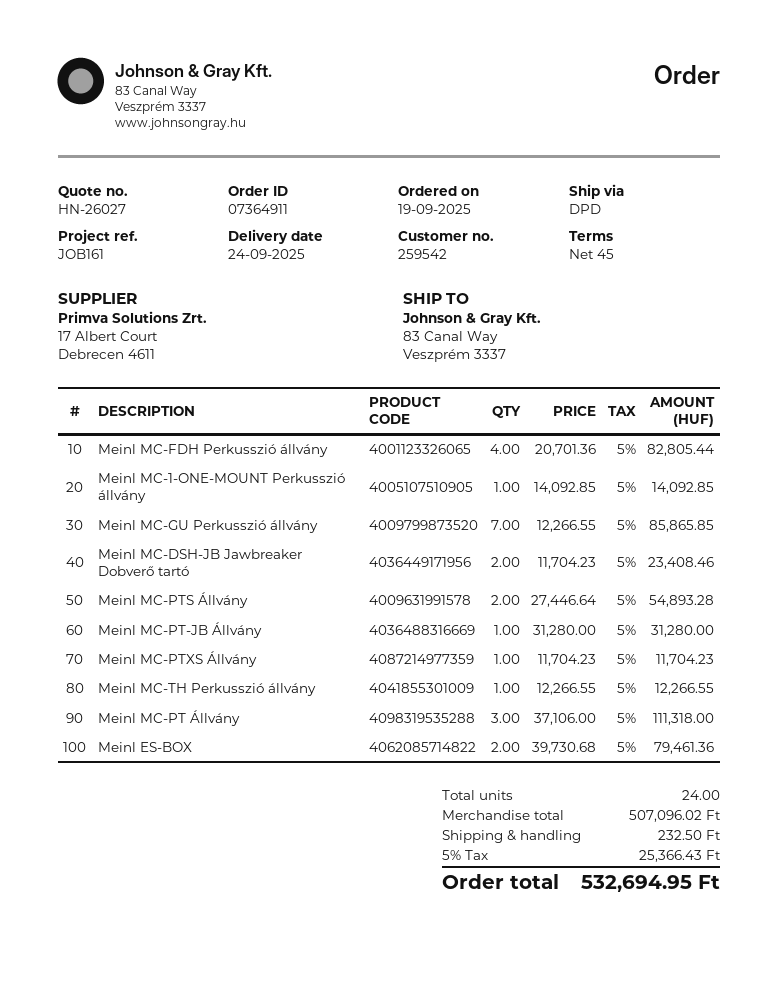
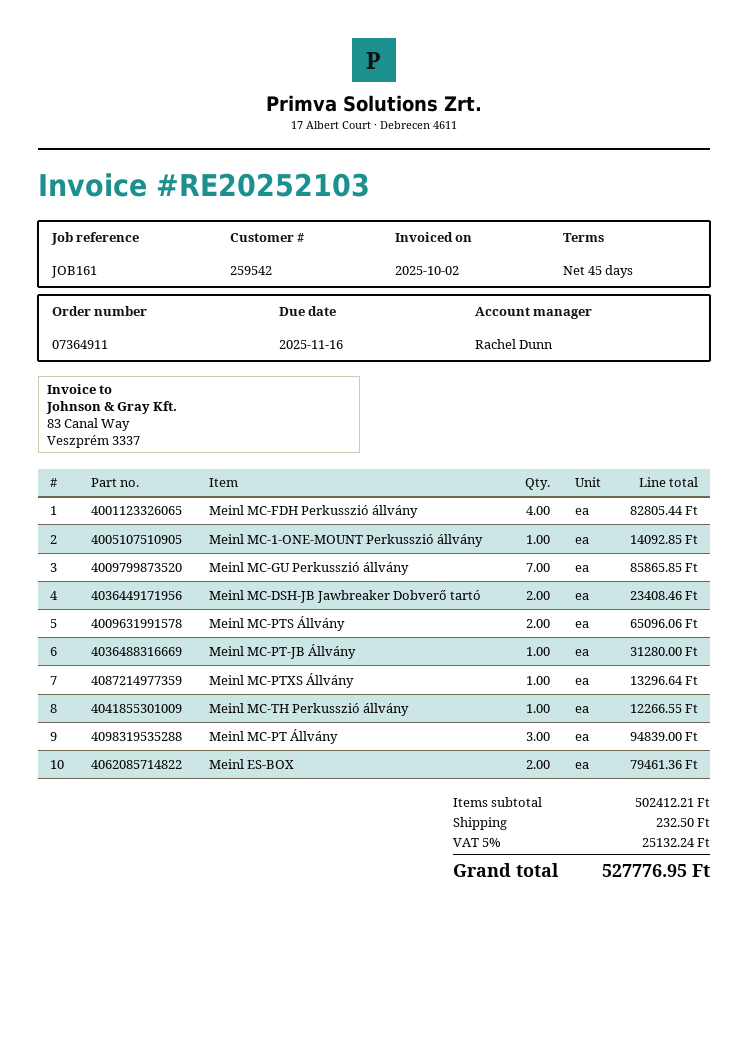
Meinl MC-PTS Állvány: 2 for 54893.28 -> 2 for 65096.06
Meinl MC-PTXS Állvány: 1 for 11704.23 -> 1 for 13296.64
Meinl MC-PT Állvány: 3 for 111318.00 -> 3 for 94839.00
subtotal: 507096.02 -> 502412.21
tax: 5% = 25366.43 -> 5% = 25132.24
total: 532694.95 -> 527776.95

